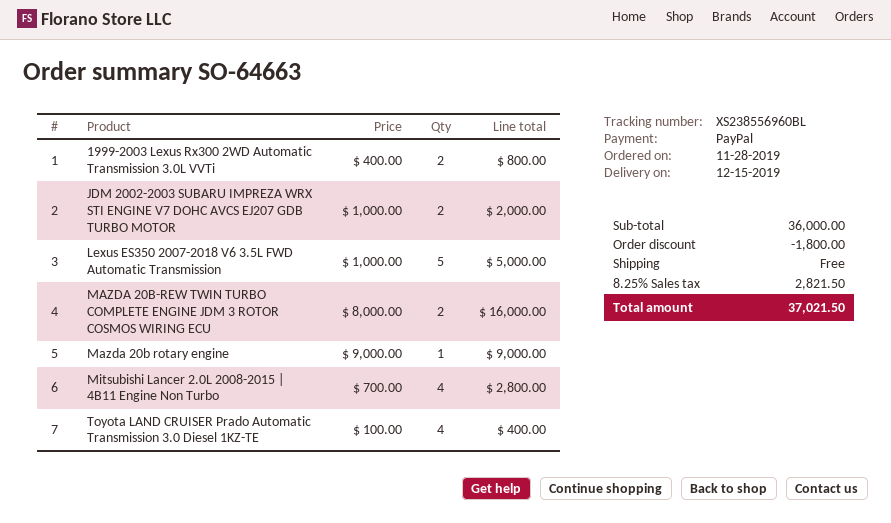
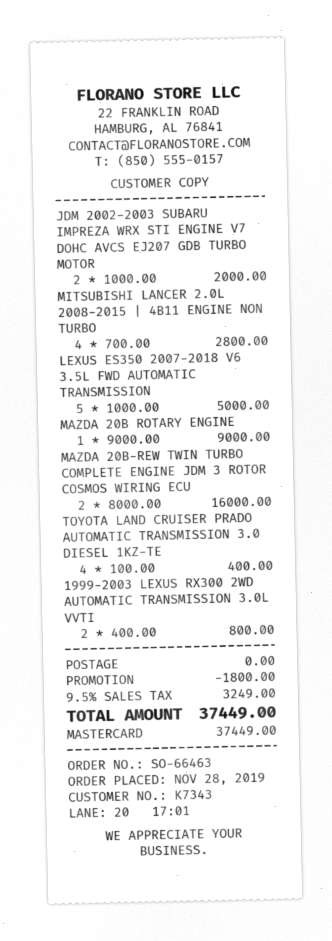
order number: SO-64663 -> SO-66463
payment method: PayPal -> Mastercard
tax: 8.25% = 2821.50 -> 9.5% = 3249.00
total: 37021.50 -> 37449.00

